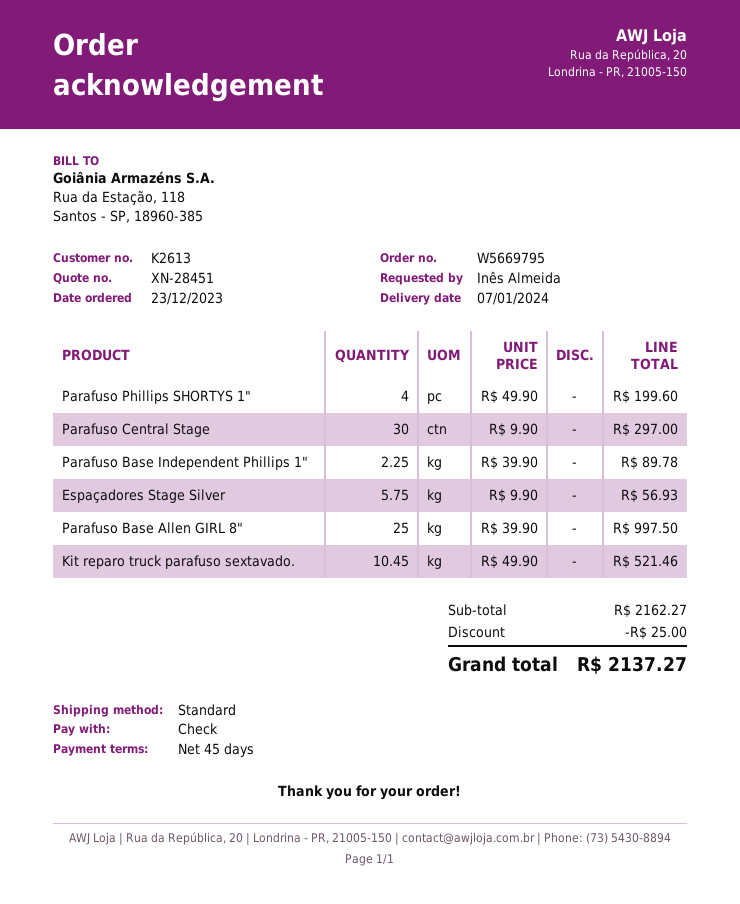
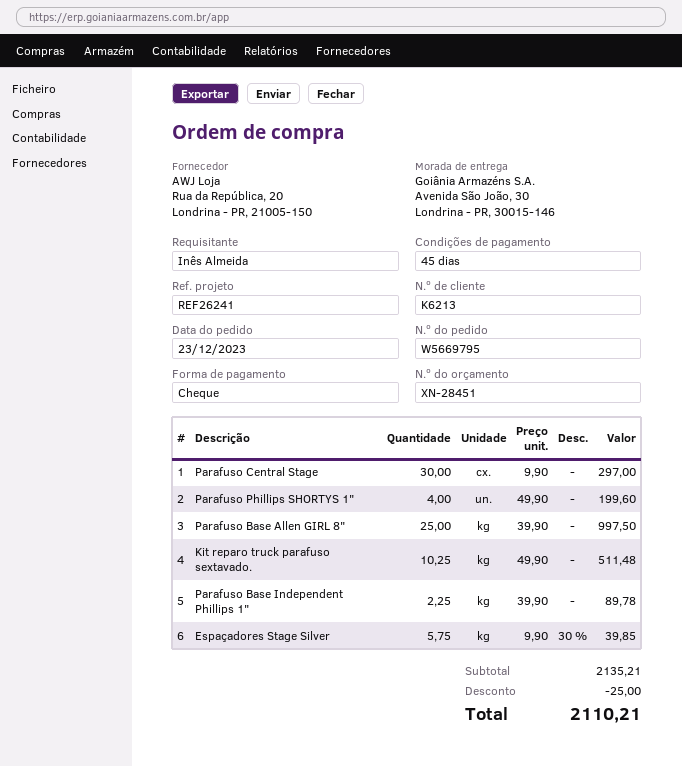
customer number: K2613 -> K6213
Espaçadores Stage Silver: 5.75 x 9.90 = 56.93 -> 5.75 x 9.90 - 30% = 39.85
Kit reparo truck parafuso sextavado.: 10.45 x 49.90 = 521.46 -> 10.25 x 49.90 = 511.48
subtotal: 2162.27 -> 2135.21
total: 2137.27 -> 2110.21

